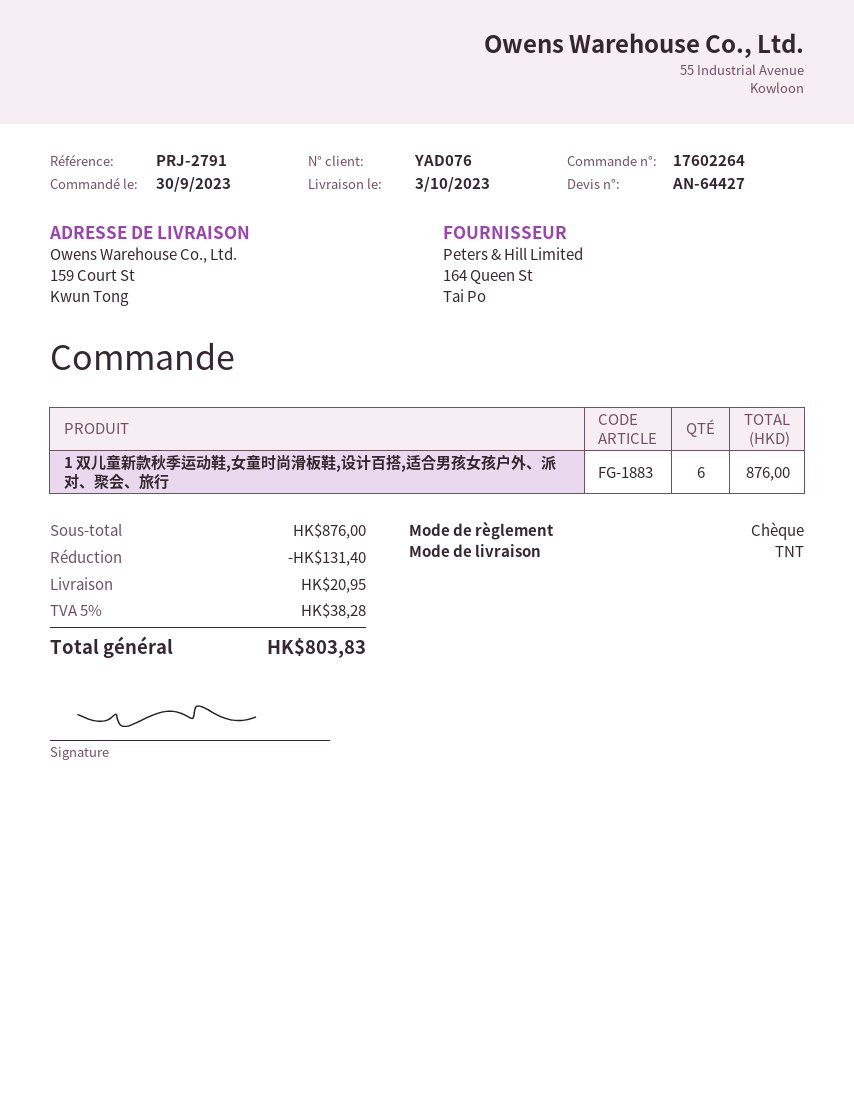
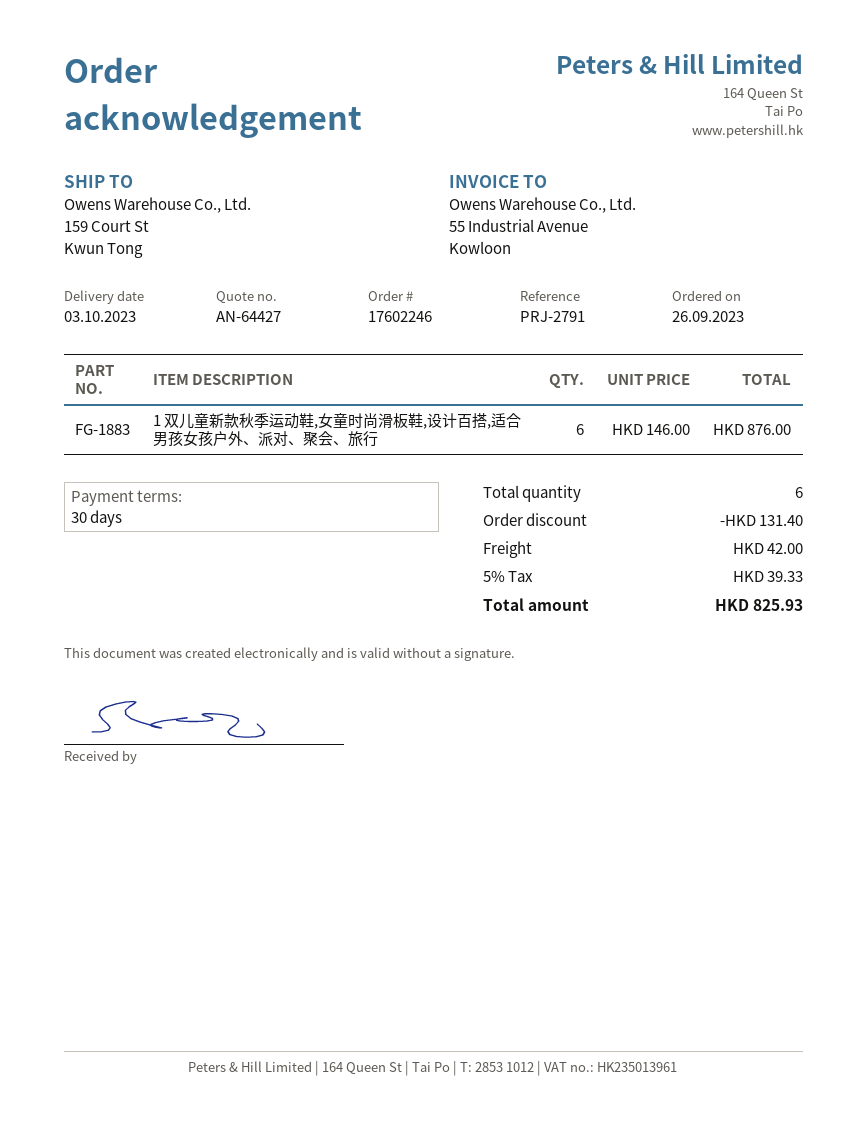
order number: 17602264 -> 17602246
order date: 2023-09-30 -> 2023-09-26
shipping: 20.95 -> 42.00
tax: 5% = 38.28 -> 5% = 39.33
total: 803.83 -> 825.93

